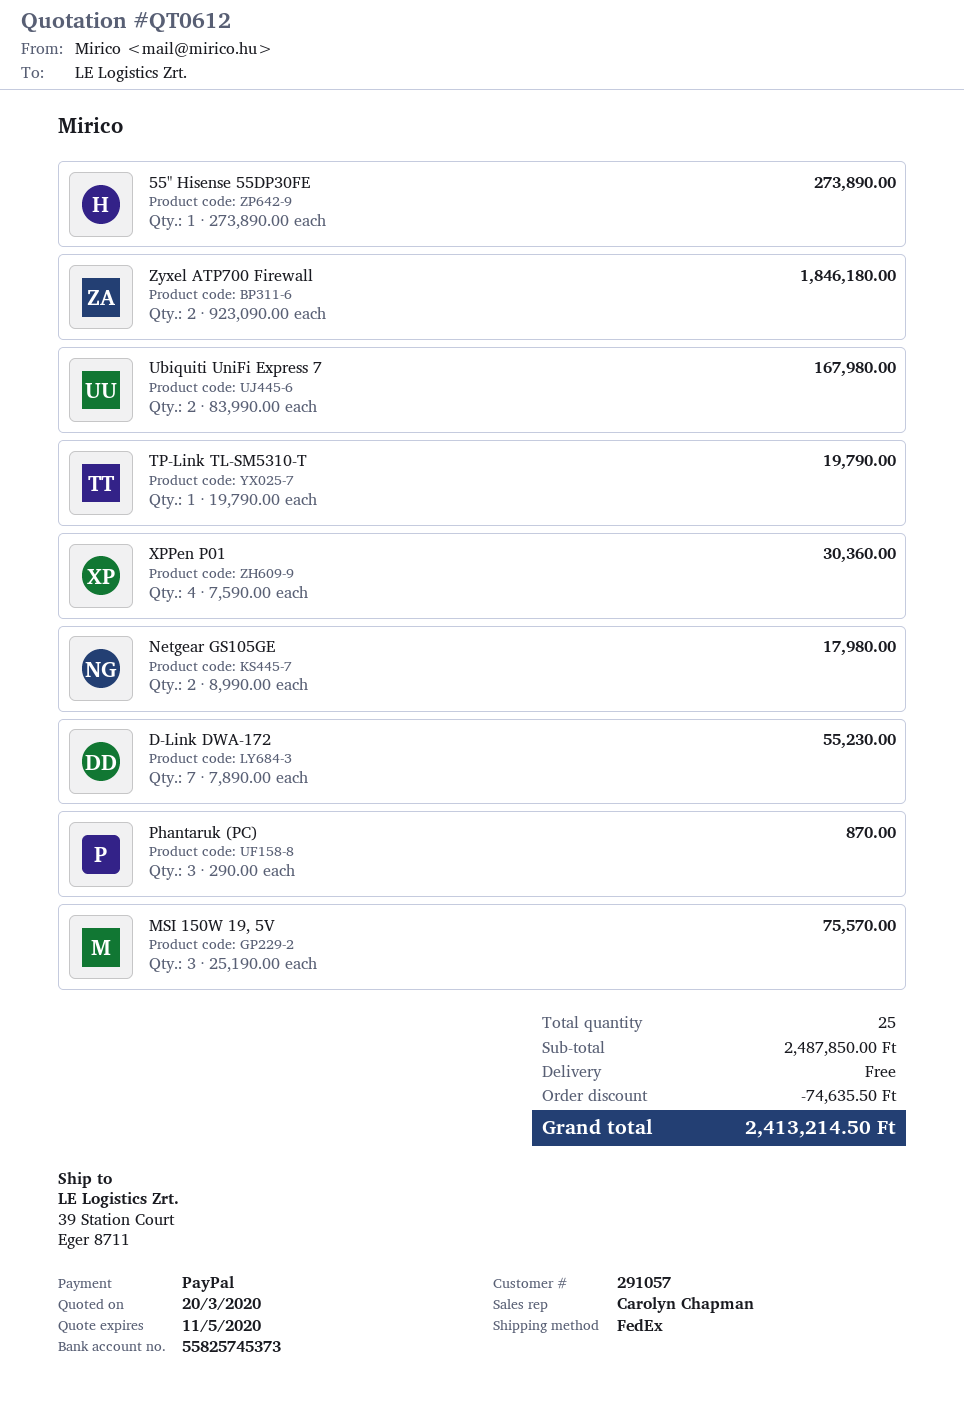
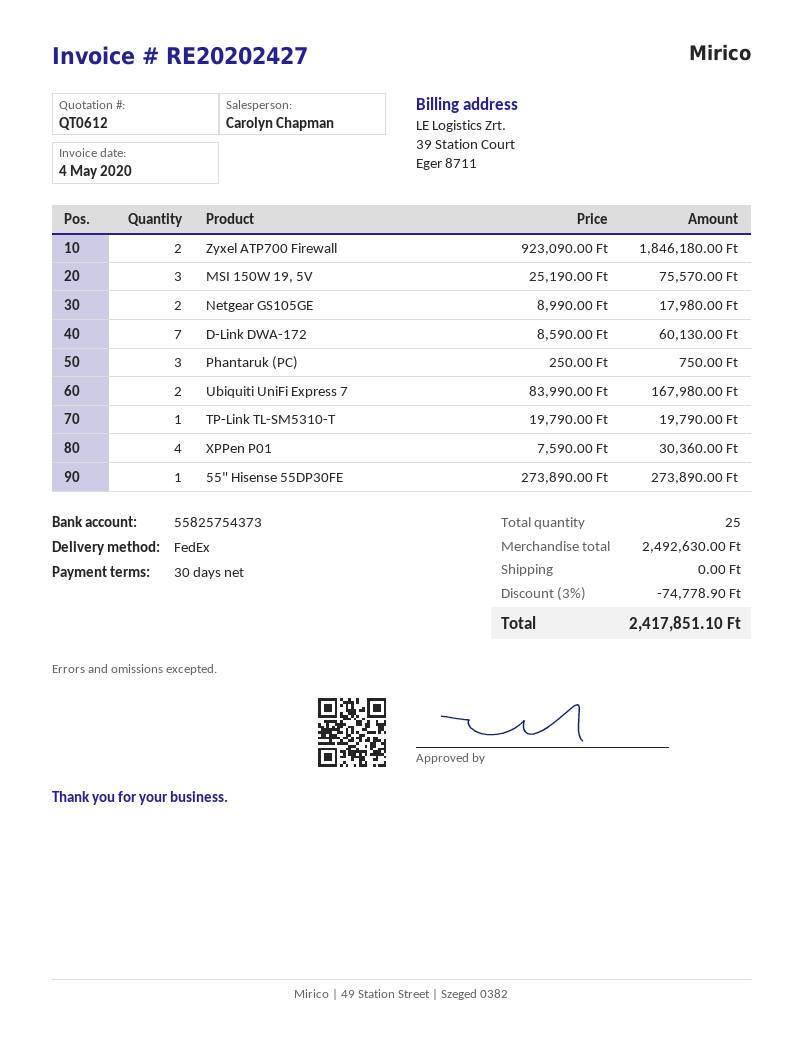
bank account: 55825745373 -> 55825754373
D-Link DWA-172: 7 x 7890.00 = 55230.00 -> 7 x 8590.00 = 60130.00
Phantaruk (PC): 3 x 290.00 = 870.00 -> 3 x 250.00 = 750.00
subtotal: 2487850.00 -> 2492630.00
discount: 74635.50 -> 74778.90
total: 2413214.50 -> 2417851.10

